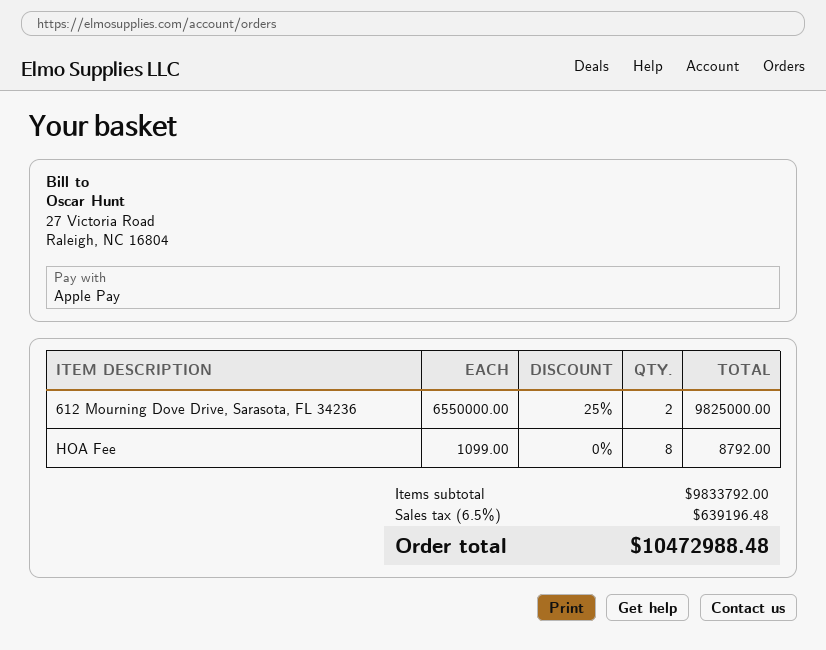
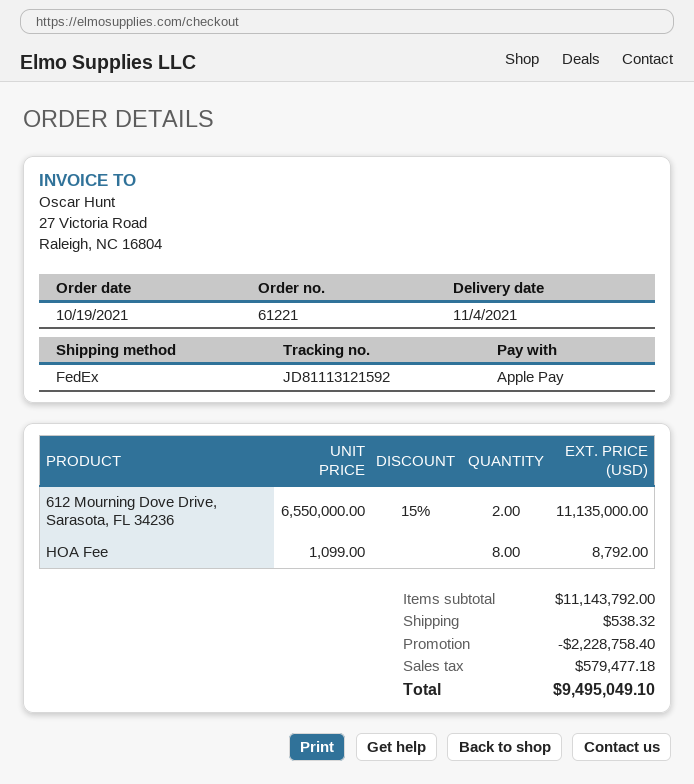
612 Mourning Dove Drive, Sarasota, FL 34236: 2 x 6550000.00 - 25% = 9825000.00 -> 2 x 6550000.00 - 15% = 11135000.00
subtotal: 9833792.00 -> 11143792.00
discount: none -> 2228758.40
shipping: none -> 538.32
tax: 639196.48 -> 579477.18
total: 10472988.48 -> 9495049.10

